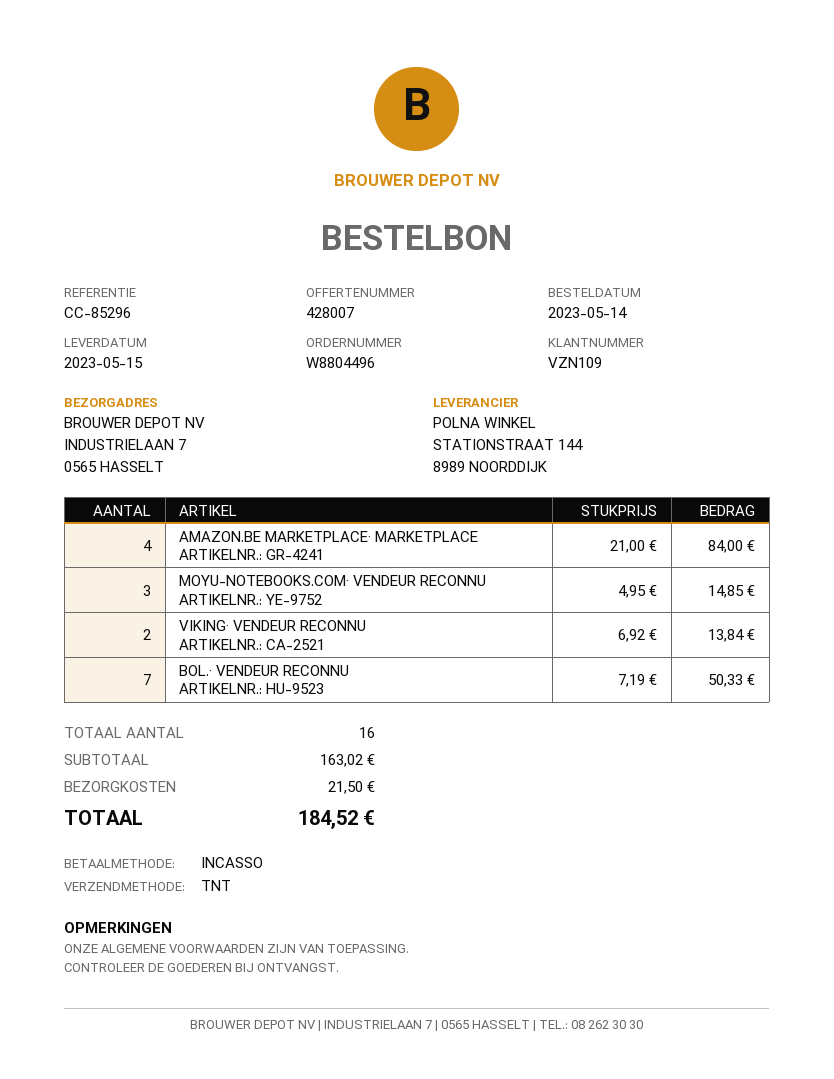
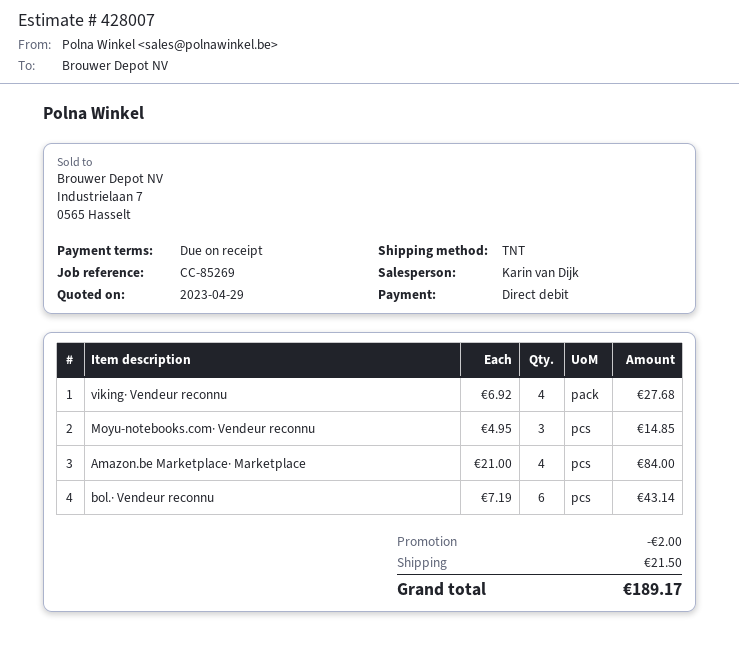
reference: CC-85296 -> CC-85269
VIKING· VENDEUR RECONNU: 2 x 6.92 = 13.84 -> 4 x 6.92 = 27.68
BOL.· VENDEUR RECONNU: 7 x 7.19 = 50.33 -> 6 x 7.19 = 43.14
discount: none -> 2.00
total: 184.52 -> 189.17

